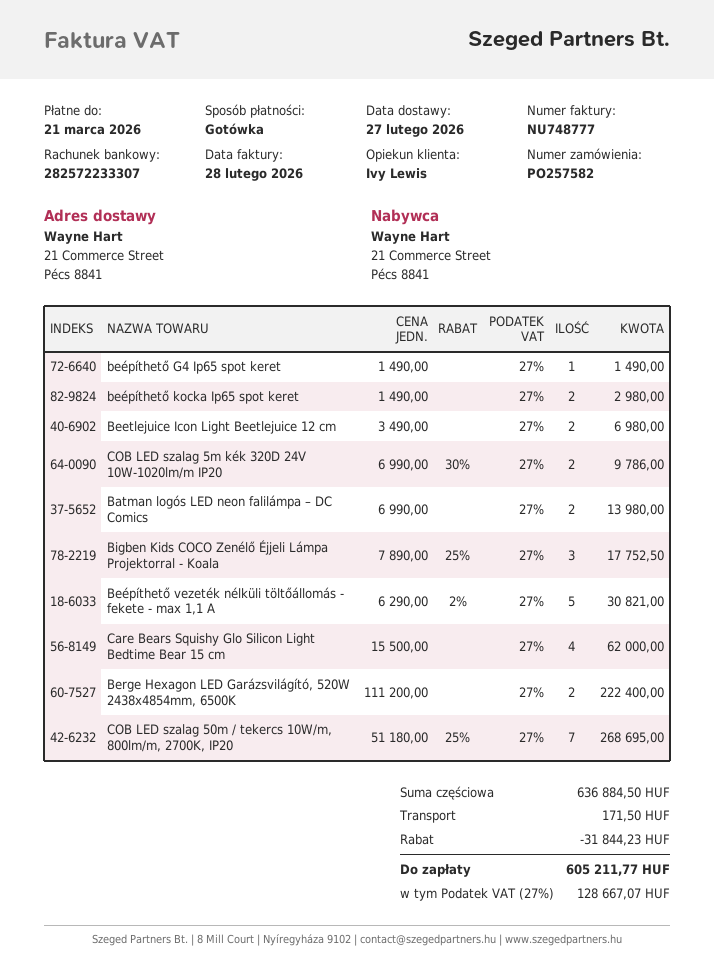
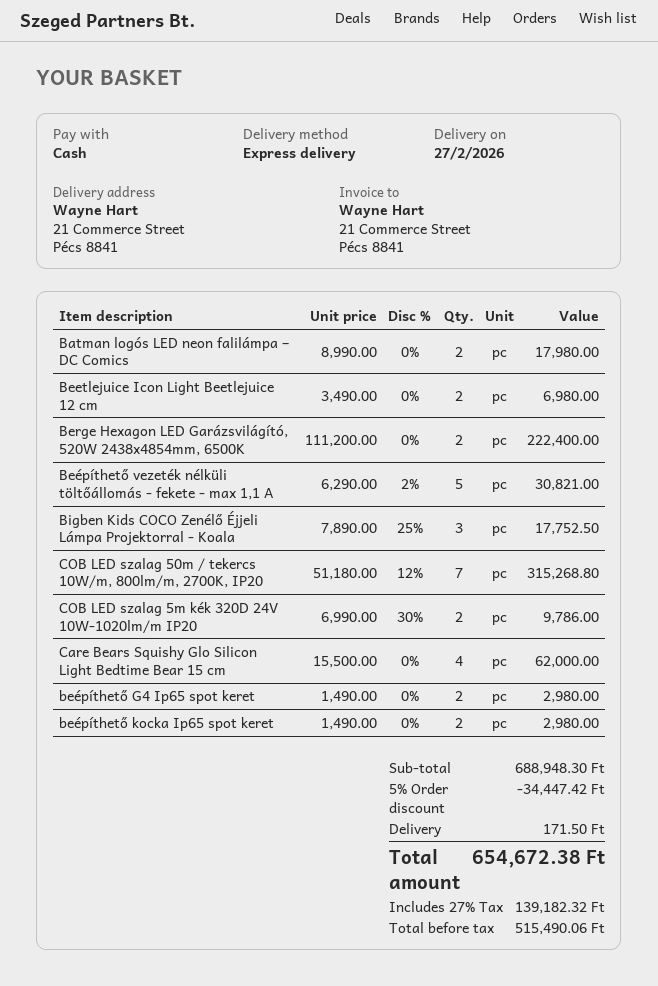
beépíthető G4 Ip65 spot keret: 1 x 1490.00 = 1490.00 -> 2 x 1490.00 = 2980.00
Batman logós LED neon falilámpa – DC Comics: 2 x 6990.00 = 13980.00 -> 2 x 8990.00 = 17980.00
COB LED szalag 50m / tekercs 10W/m, 800lm/m, 2700K, IP20: 7 x 51180.00 - 25% = 268695.00 -> 7 x 51180.00 - 12% = 315268.80
subtotal: 636884.50 -> 688948.30
discount: 31844.23 -> 34447.42
tax: 27% = 128667.07 -> 27% = 139182.32
total: 605211.77 -> 654672.38

